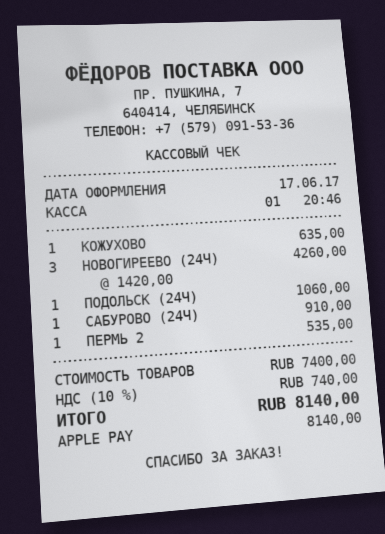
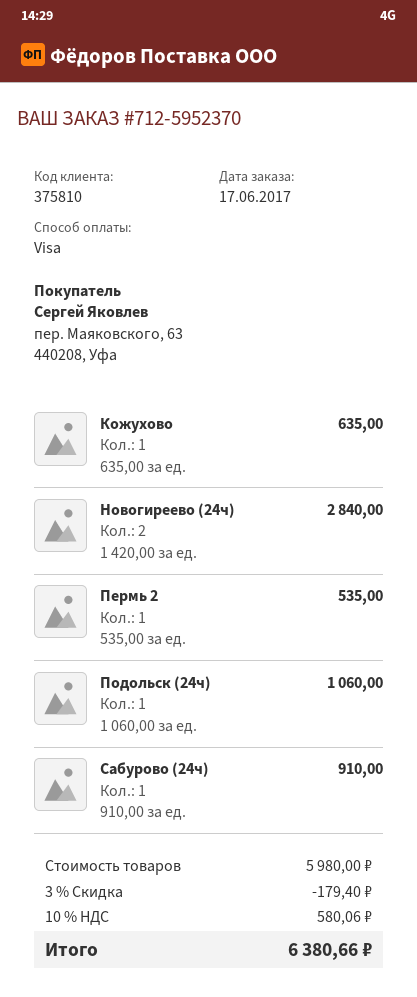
payment method: Apple Pay -> Visa
НОВОГИРЕЕВО (24Ч): 3 x 1420.00 = 4260.00 -> 2 x 1420.00 = 2840.00
subtotal: 7400.00 -> 5980.00
discount: none -> 3% = 179.40
tax: 10% = 740.00 -> 10% = 580.06
total: 8140.00 -> 6380.66

